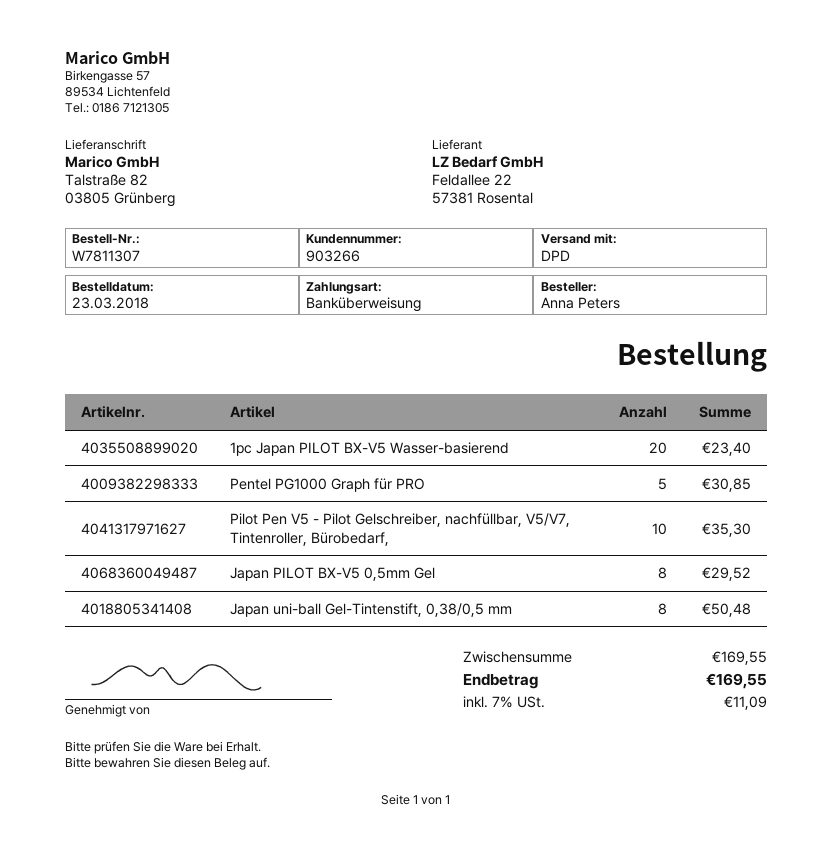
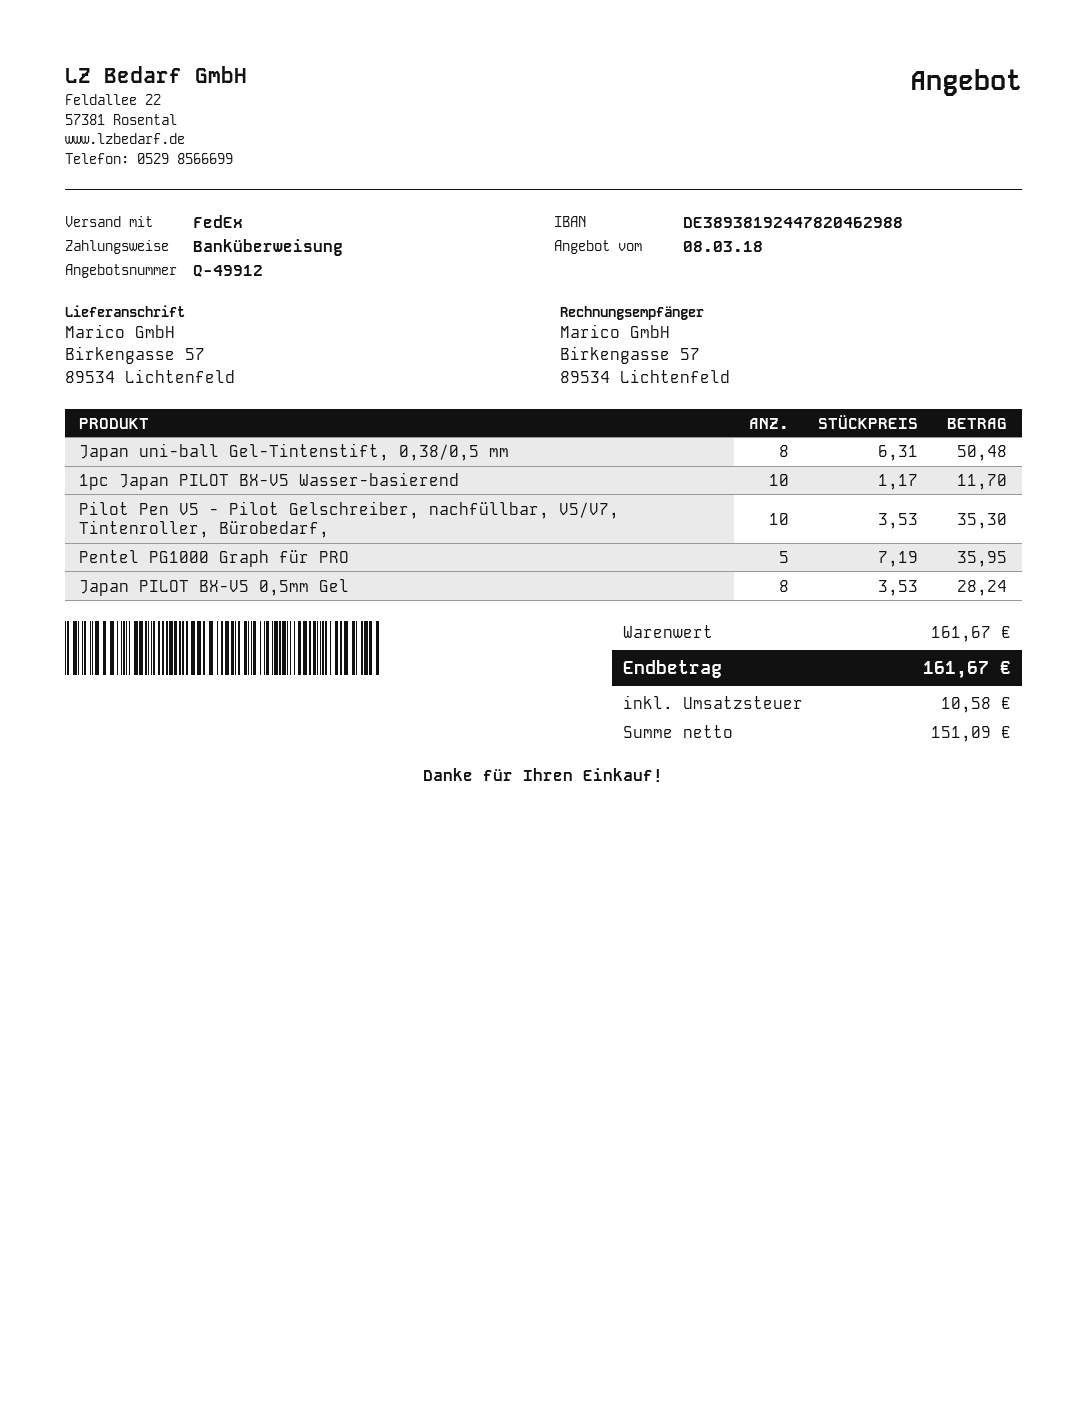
shipping method: DPD -> FedEx
ship to: Talstraße 82, 03805 Grünberg -> Birkengasse 57, 89534 Lichtenfeld
1pc Japan PILOT BX-V5 Wasser-basierend: 20 for 23.40 -> 10 for 11.70
Pentel PG1000 Graph für PRO: 5 for 30.85 -> 5 for 35.95
Japan PILOT BX-V5 0,5mm Gel: 8 for 29.52 -> 8 for 28.24
subtotal: 169.55 -> 161.67
tax: 11.09 -> 10.58
total: 169.55 -> 161.67

